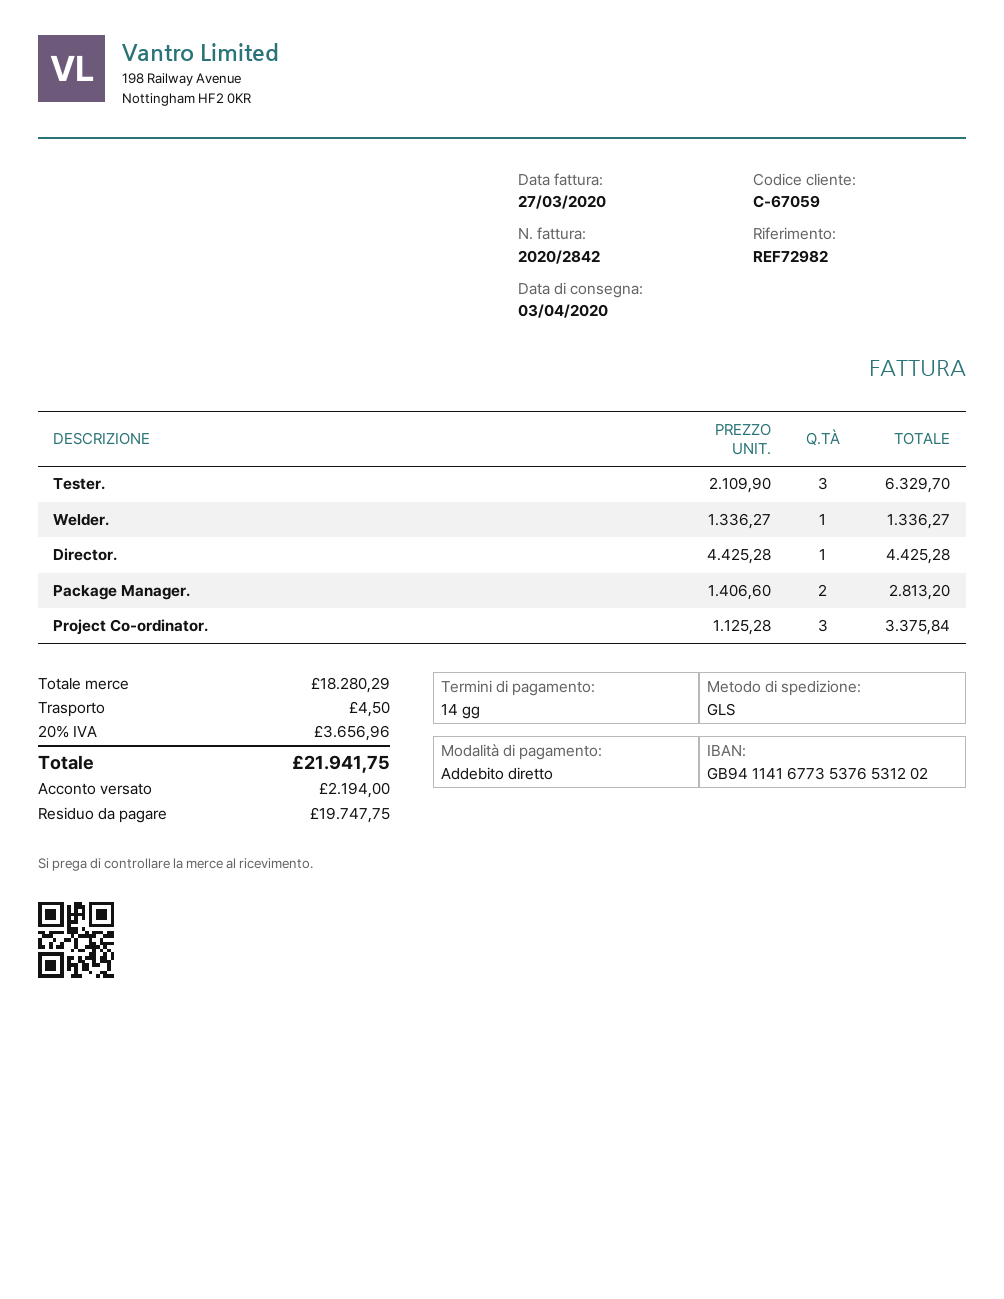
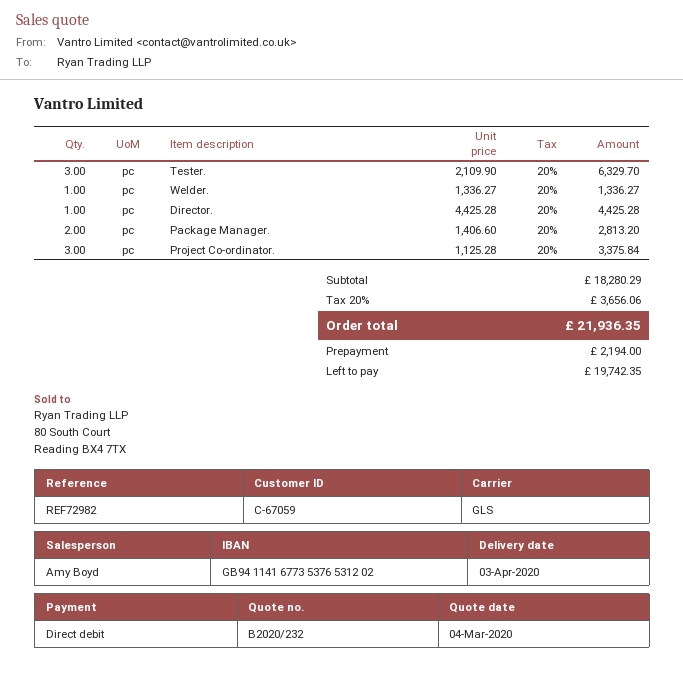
shipping: 4.50 -> none
tax: 20% = 3656.96 -> 20% = 3656.06
total: 21941.75 -> 21936.35
balance: 19747.75 -> 19742.35

